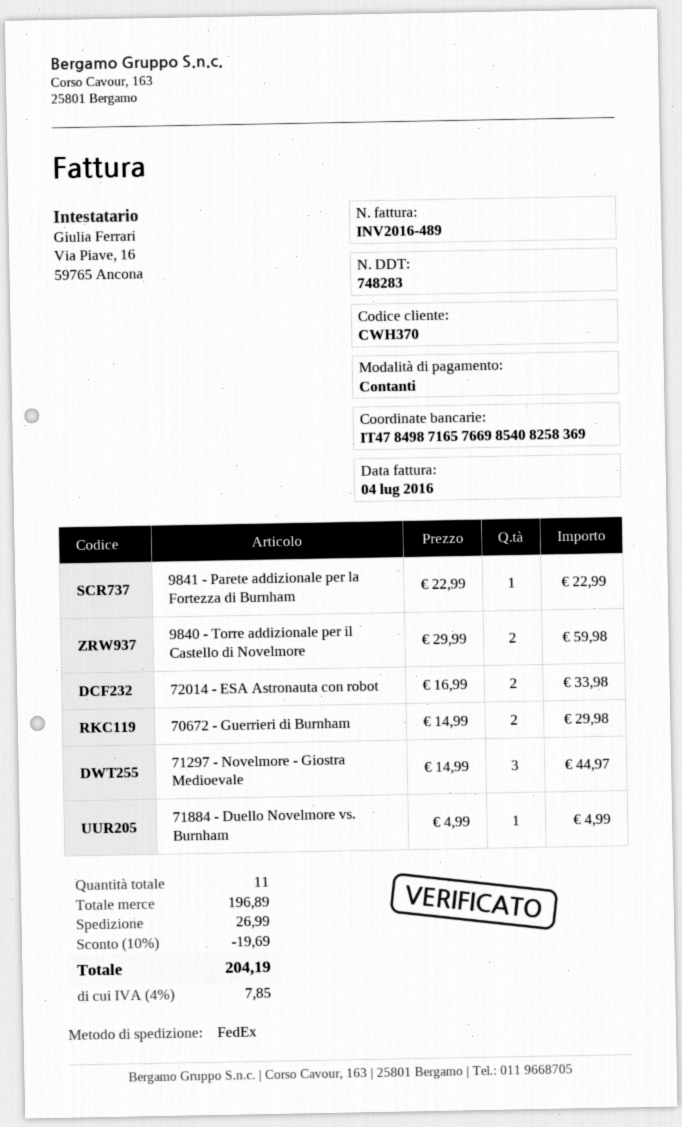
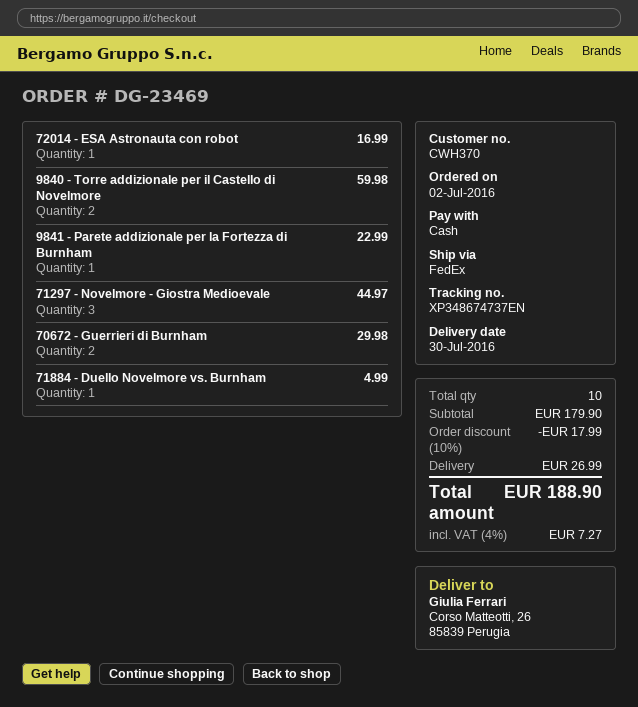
72014 - ESA Astronauta con robot: 2 for 33.98 -> 1 for 16.99
total quantity: 11 -> 10
subtotal: 196.89 -> 179.90
discount: 10% = 19.69 -> 10% = 17.99
tax: 4% = 7.85 -> 4% = 7.27
total: 204.19 -> 188.90

